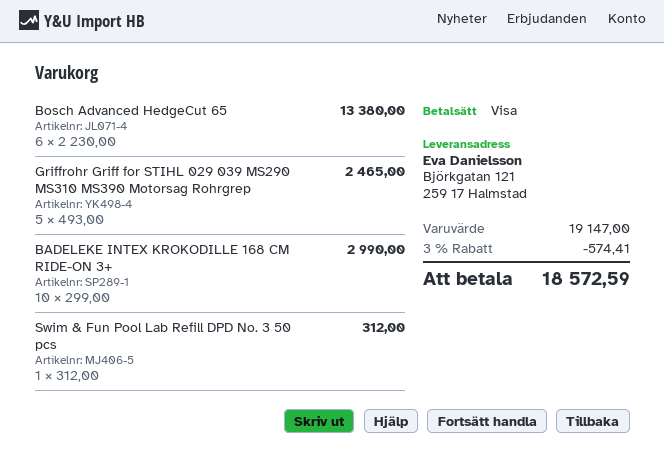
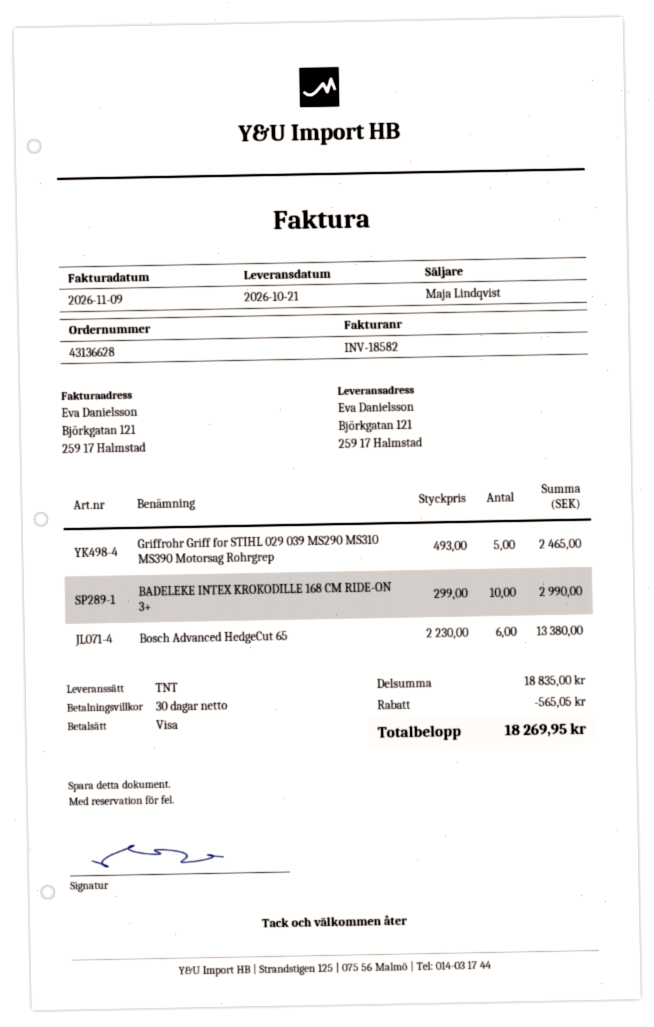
Swim & Fun Pool Lab Refill DPD No. 3 50 pcs: 1 x 312.00 = 312.00 -> none
subtotal: 19147.00 -> 18835.00
discount: 574.41 -> 565.05
total: 18572.59 -> 18269.95

